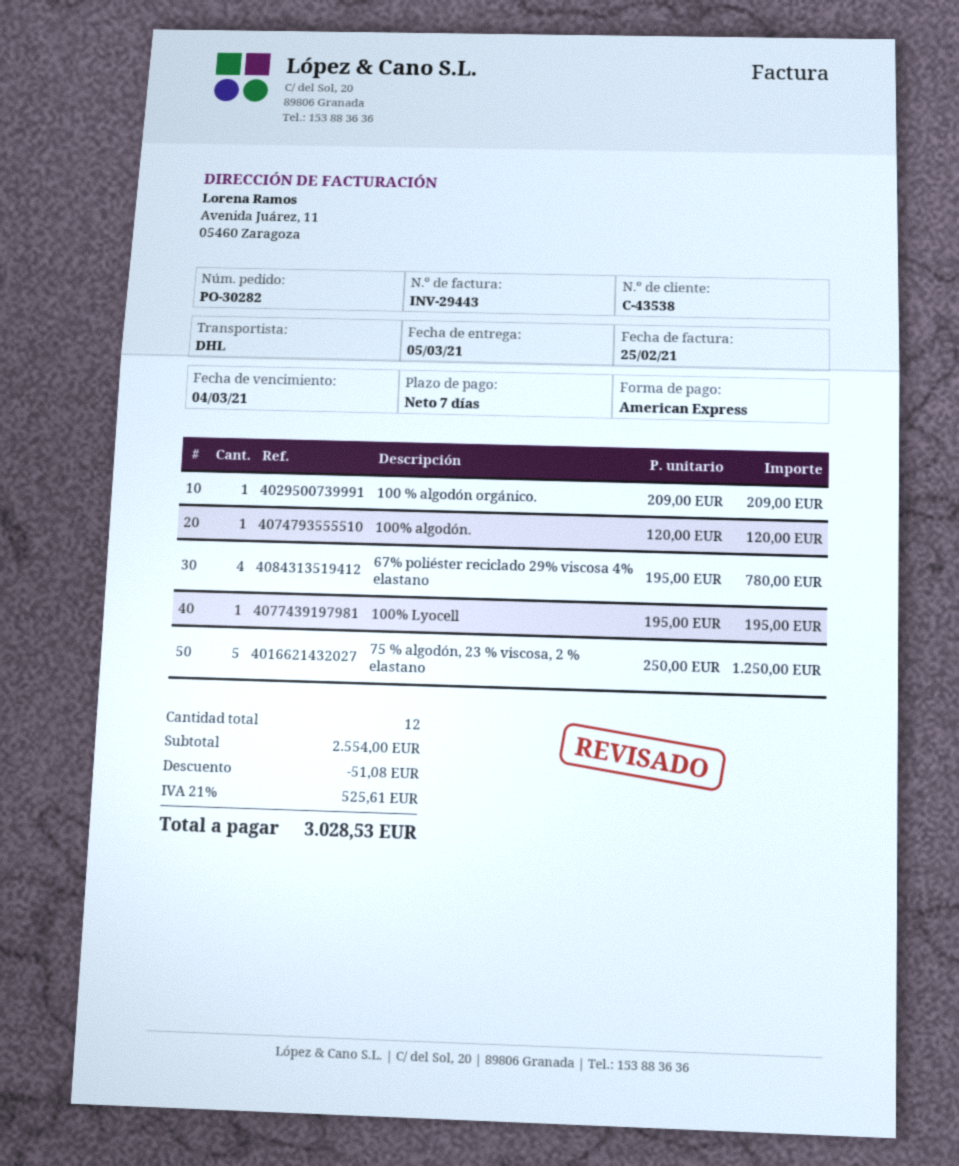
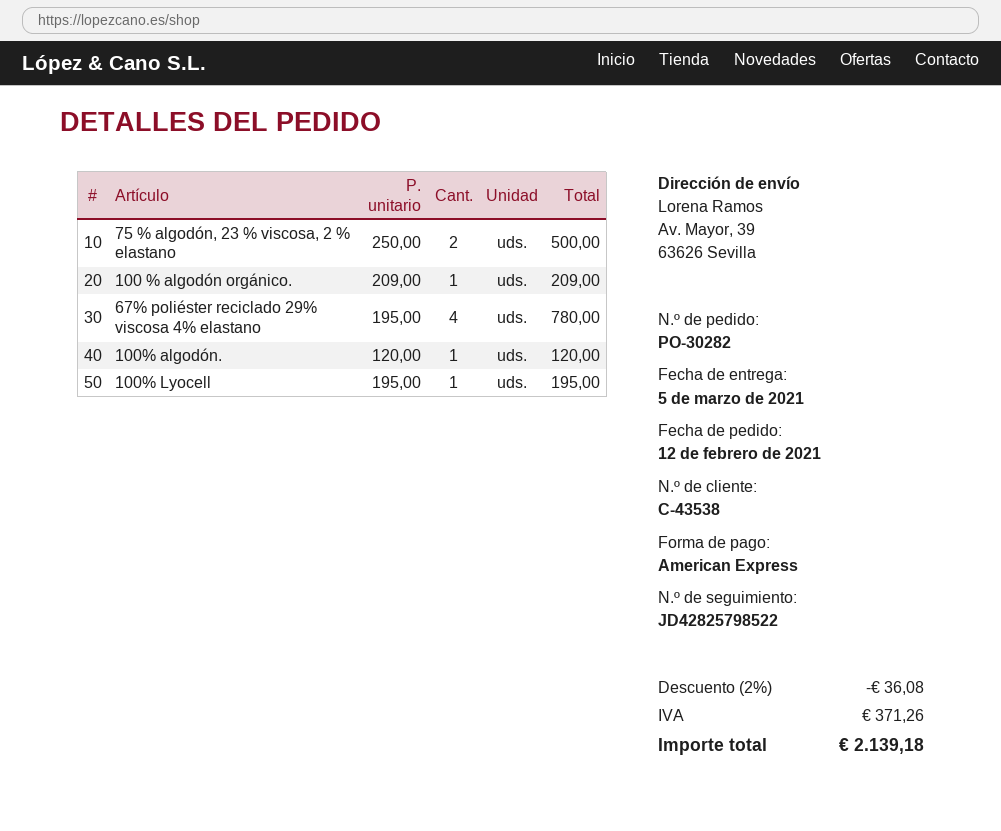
75 % algodón, 23 % viscosa, 2 % elastano: 5 x 250.00 = 1250.00 -> 2 x 250.00 = 500.00
discount: 51.08 -> 36.08
tax: 525.61 -> 371.26
total: 3028.53 -> 2139.18

